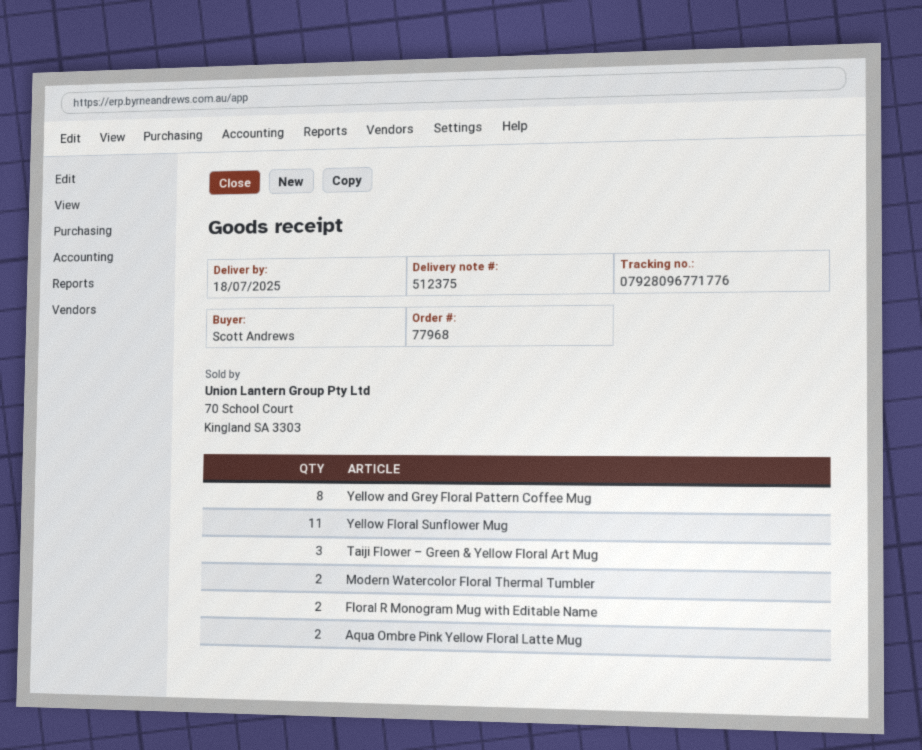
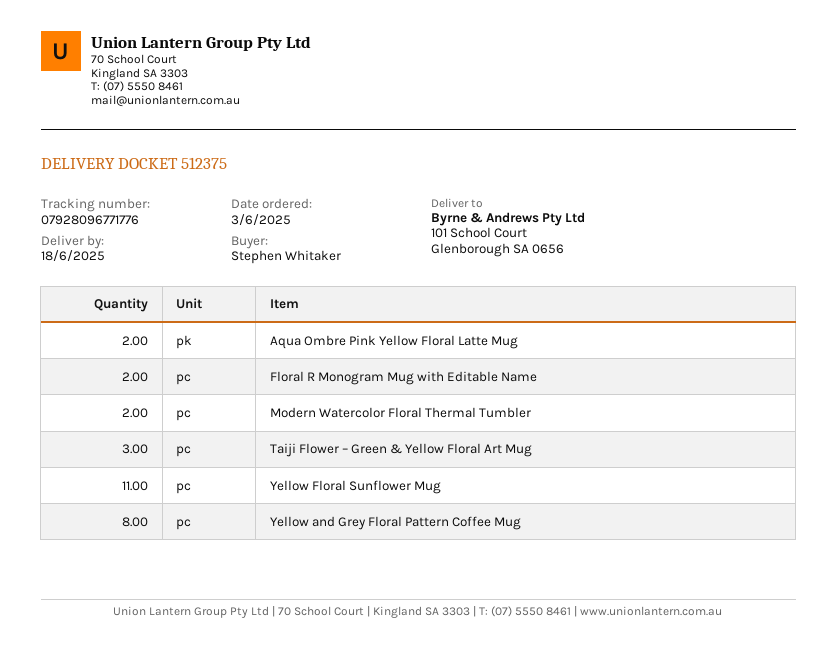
delivery date: 2025-07-18 -> 2025-06-18
ordered by: Scott Andrews -> Stephen Whitaker

